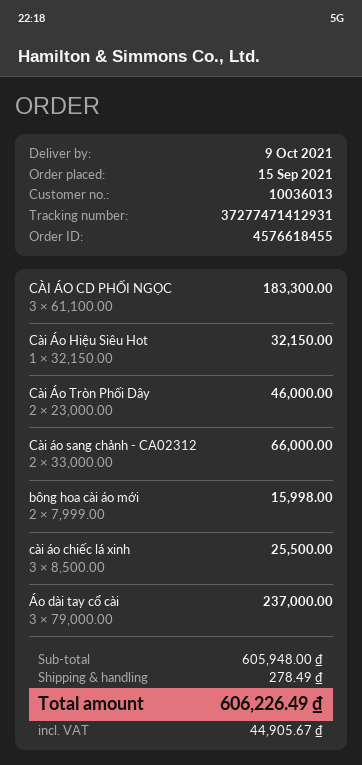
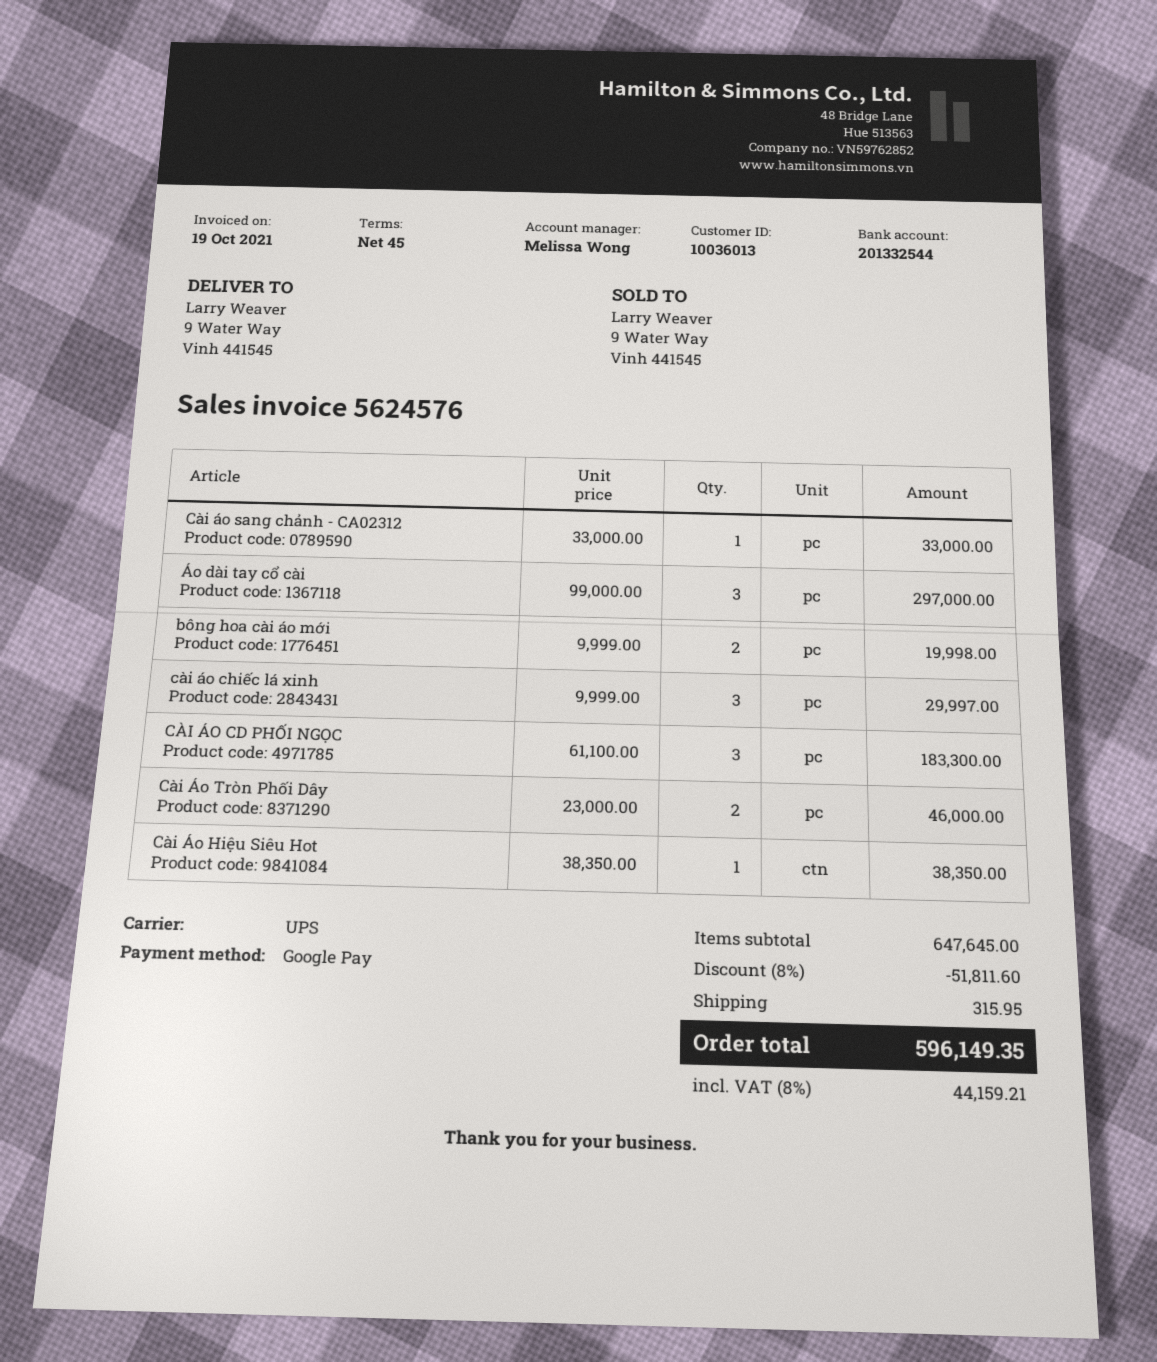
Cài Áo Hiệu Siêu Hot: 1 x 32150.00 = 32150.00 -> 1 x 38350.00 = 38350.00
Cài áo sang chảnh - CA02312: 2 x 33000.00 = 66000.00 -> 1 x 33000.00 = 33000.00
bông hoa cài áo mới: 2 x 7999.00 = 15998.00 -> 2 x 9999.00 = 19998.00
cài áo chiếc lá xinh: 3 x 8500.00 = 25500.00 -> 3 x 9999.00 = 29997.00
Áo dài tay cổ cài: 3 x 79000.00 = 237000.00 -> 3 x 99000.00 = 297000.00
subtotal: 605948.00 -> 647645.00
discount: none -> 8% = 51811.60
shipping: 278.49 -> 315.95
tax: 44905.67 -> 44159.21
total: 606226.49 -> 596149.35

